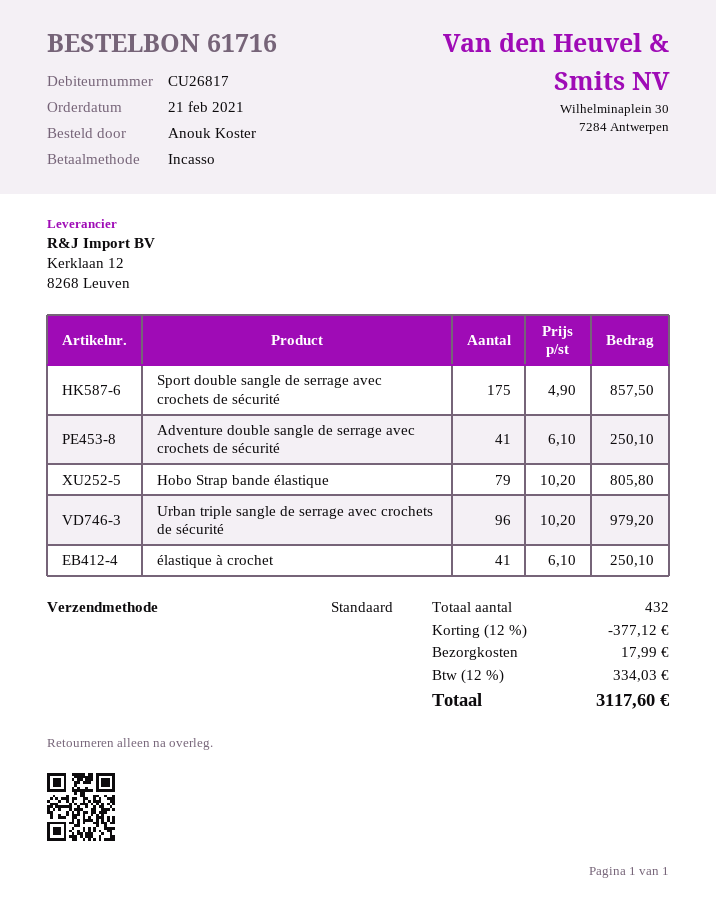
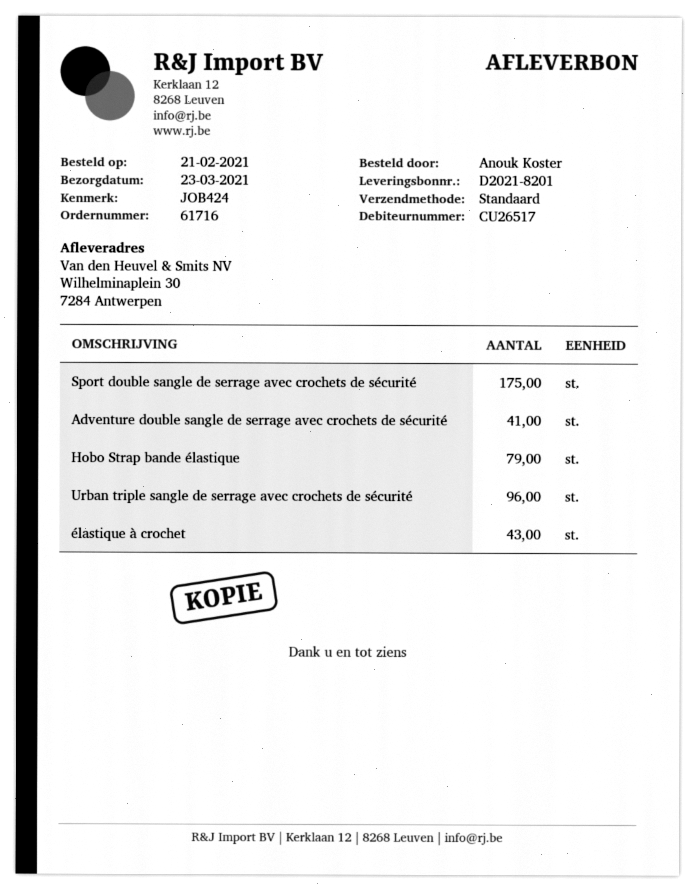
customer number: CU26817 -> CU26517
élastique à crochet: 41 -> 43

